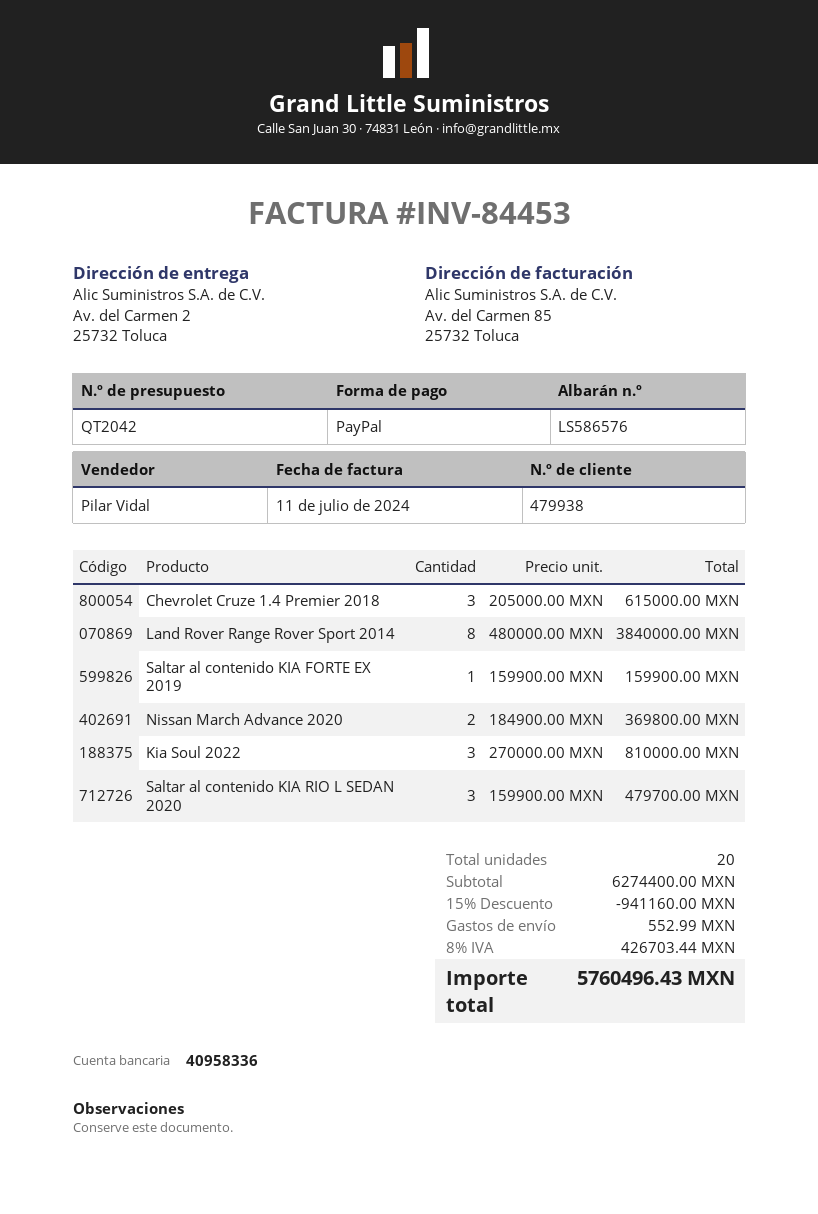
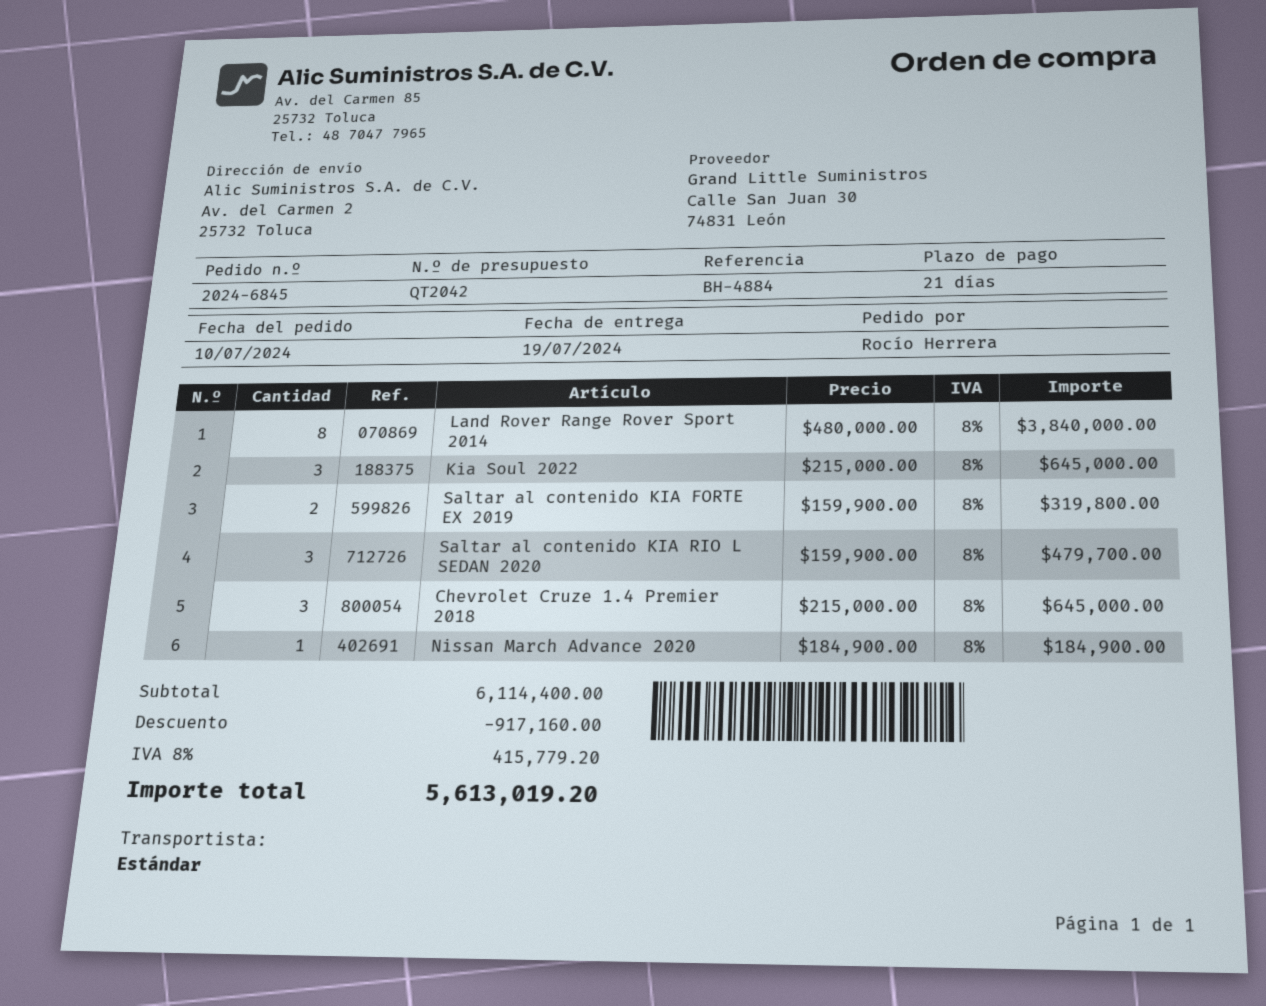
Chevrolet Cruze 1.4 Premier 2018: 3 x 205000.00 = 615000.00 -> 3 x 215000.00 = 645000.00
Saltar al contenido KIA FORTE EX 2019: 1 x 159900.00 = 159900.00 -> 2 x 159900.00 = 319800.00
Nissan March Advance 2020: 2 x 184900.00 = 369800.00 -> 1 x 184900.00 = 184900.00
Kia Soul 2022: 3 x 270000.00 = 810000.00 -> 3 x 215000.00 = 645000.00
subtotal: 6274400.00 -> 6114400.00
discount: 941160.00 -> 917160.00
shipping: 552.99 -> none
tax: 8% = 426703.44 -> 8% = 415779.20
total: 5760496.43 -> 5613019.20

